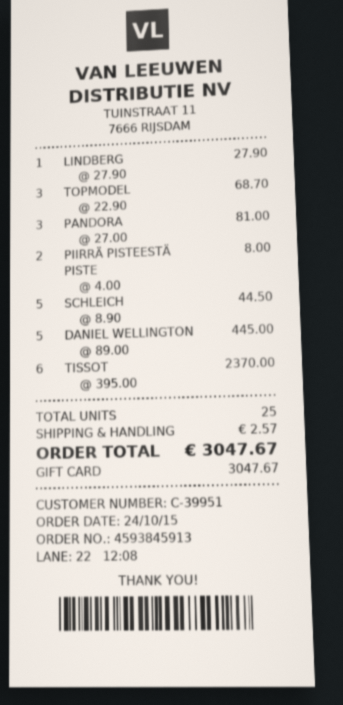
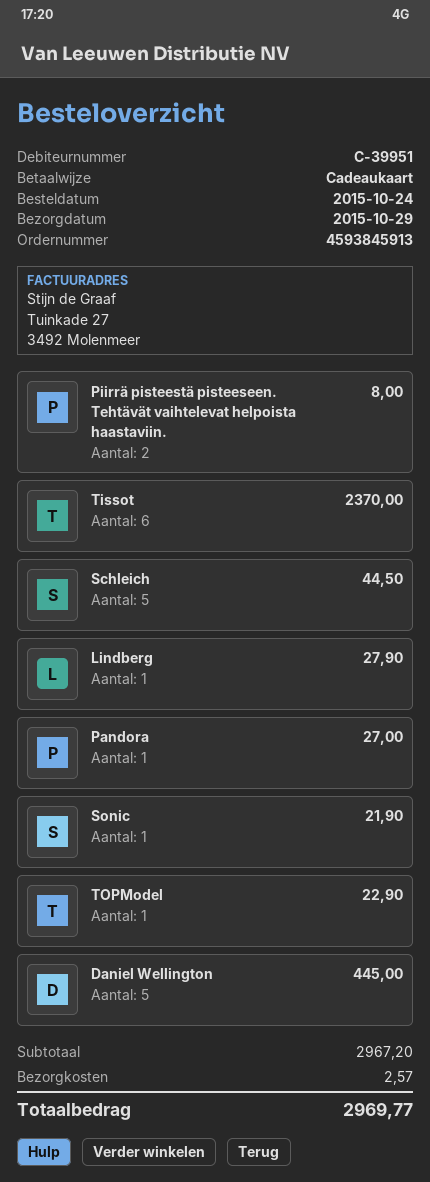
TOPMODEL: 3 for 68.70 -> 1 for 22.90
PANDORA: 3 for 81.00 -> 1 for 27.00
Sonic: none -> 1 for 21.90
total: 3047.67 -> 2969.77

